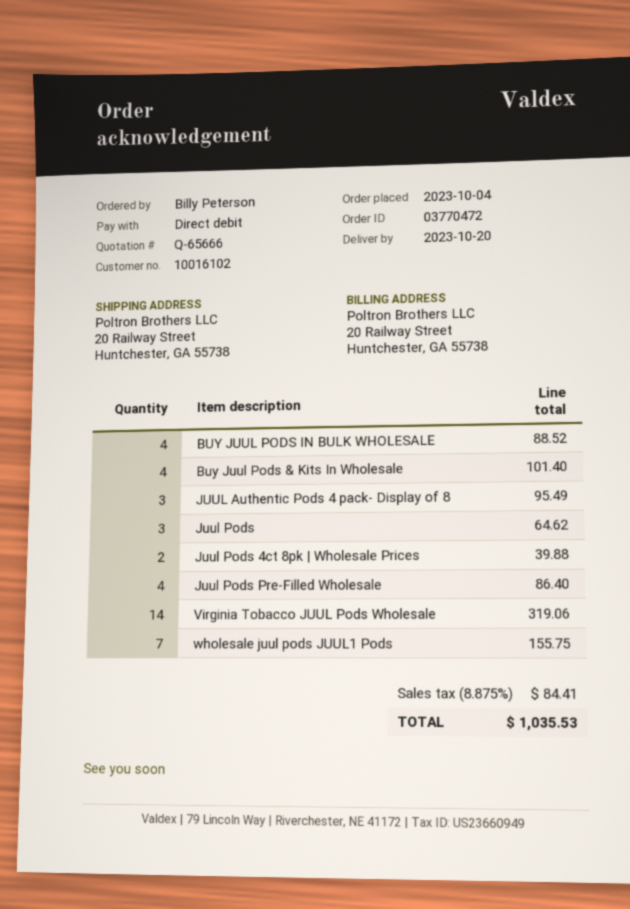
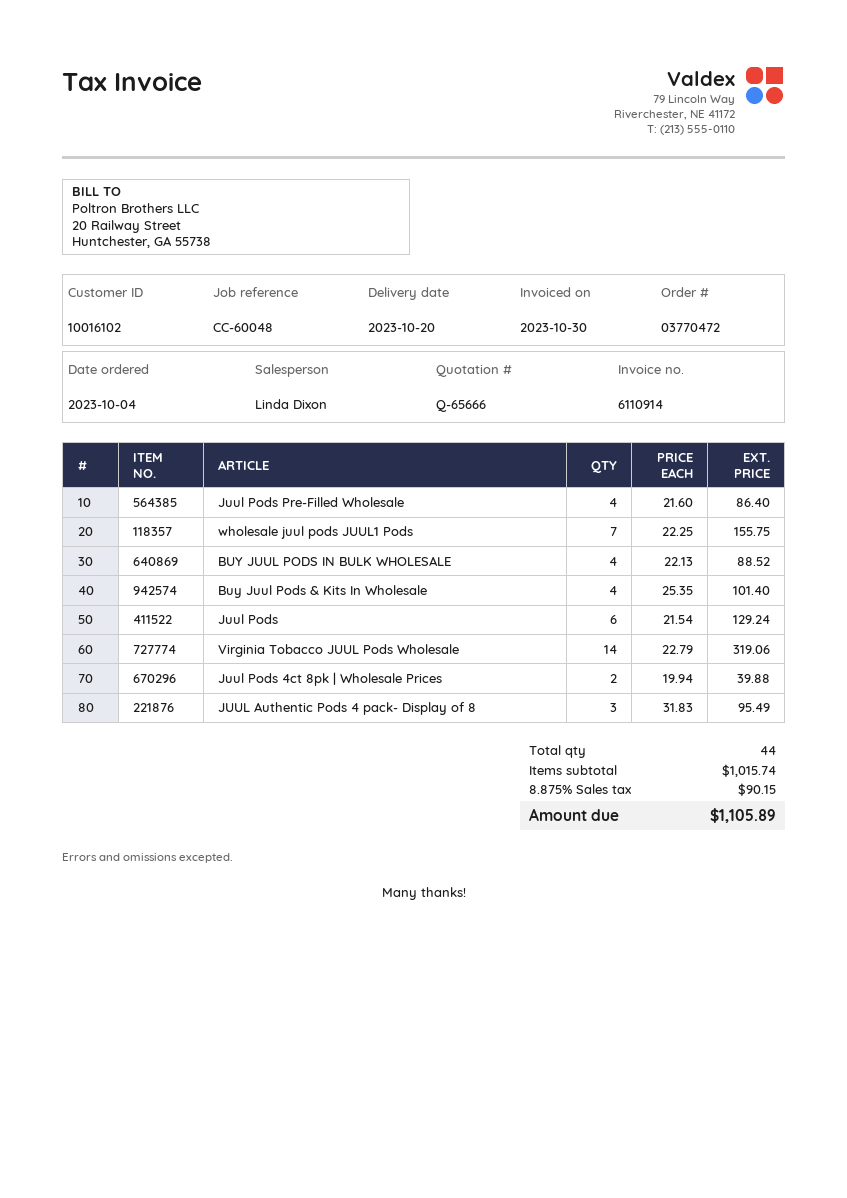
Juul Pods: 3 for 64.62 -> 6 for 129.24
tax: 8.875% = 84.41 -> 8.875% = 90.15
total: 1035.53 -> 1105.89

